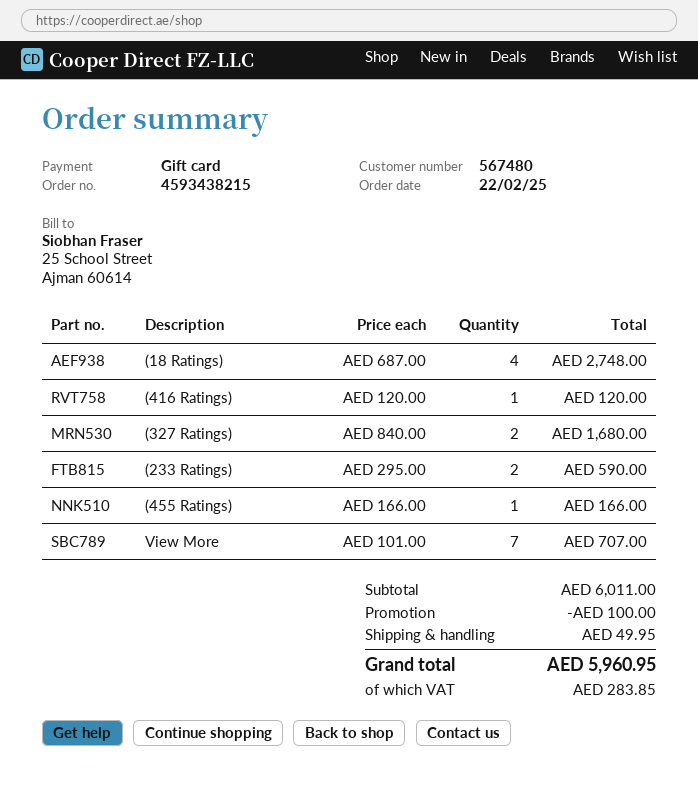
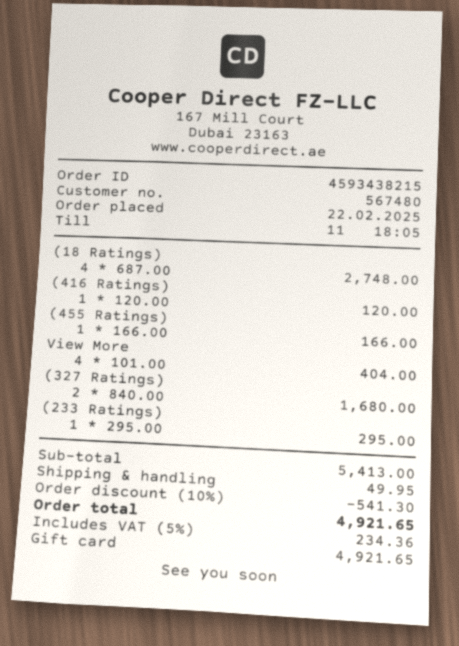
(233 Ratings): 2 x 295.00 = 590.00 -> 1 x 295.00 = 295.00
View More: 7 x 101.00 = 707.00 -> 4 x 101.00 = 404.00
subtotal: 6011.00 -> 5413.00
discount: 100.00 -> 541.30
tax: 283.85 -> 234.36
total: 5960.95 -> 4921.65

